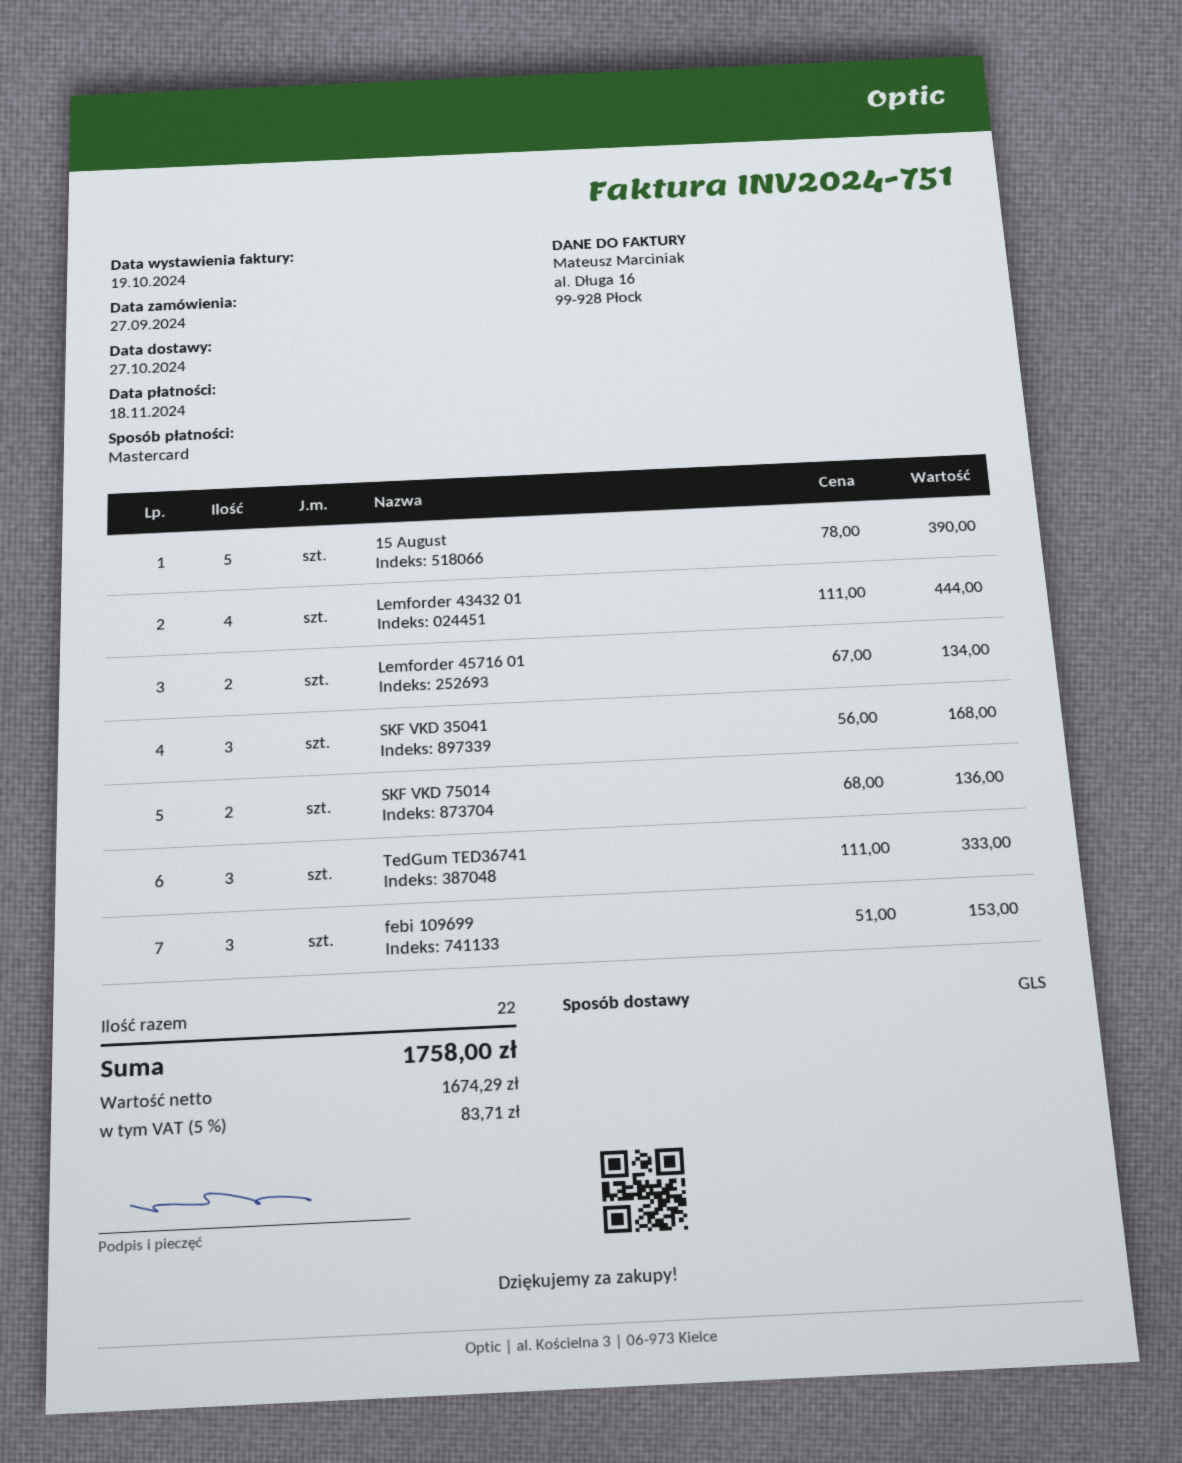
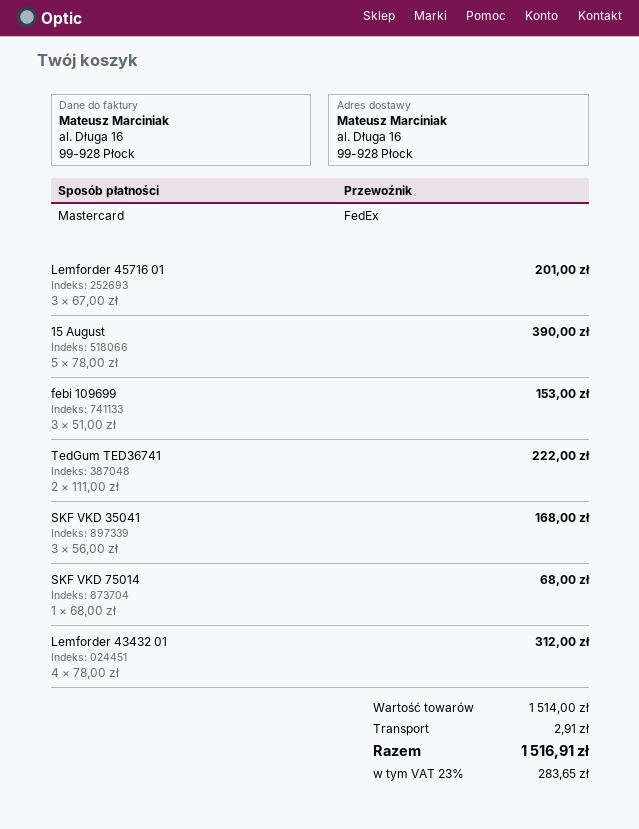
shipping method: GLS -> FedEx
Lemforder 43432 01: 4 x 111.00 = 444.00 -> 4 x 78.00 = 312.00
Lemforder 45716 01: 2 x 67.00 = 134.00 -> 3 x 67.00 = 201.00
SKF VKD 75014: 2 x 68.00 = 136.00 -> 1 x 68.00 = 68.00
TedGum TED36741: 3 x 111.00 = 333.00 -> 2 x 111.00 = 222.00
shipping: none -> 2.91
tax: 5% = 83.71 -> 23% = 283.65
total: 1758.00 -> 1516.91

